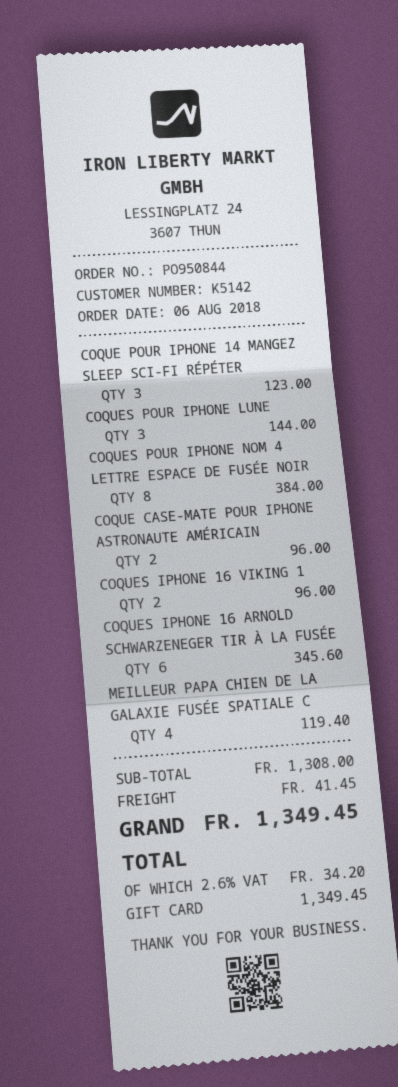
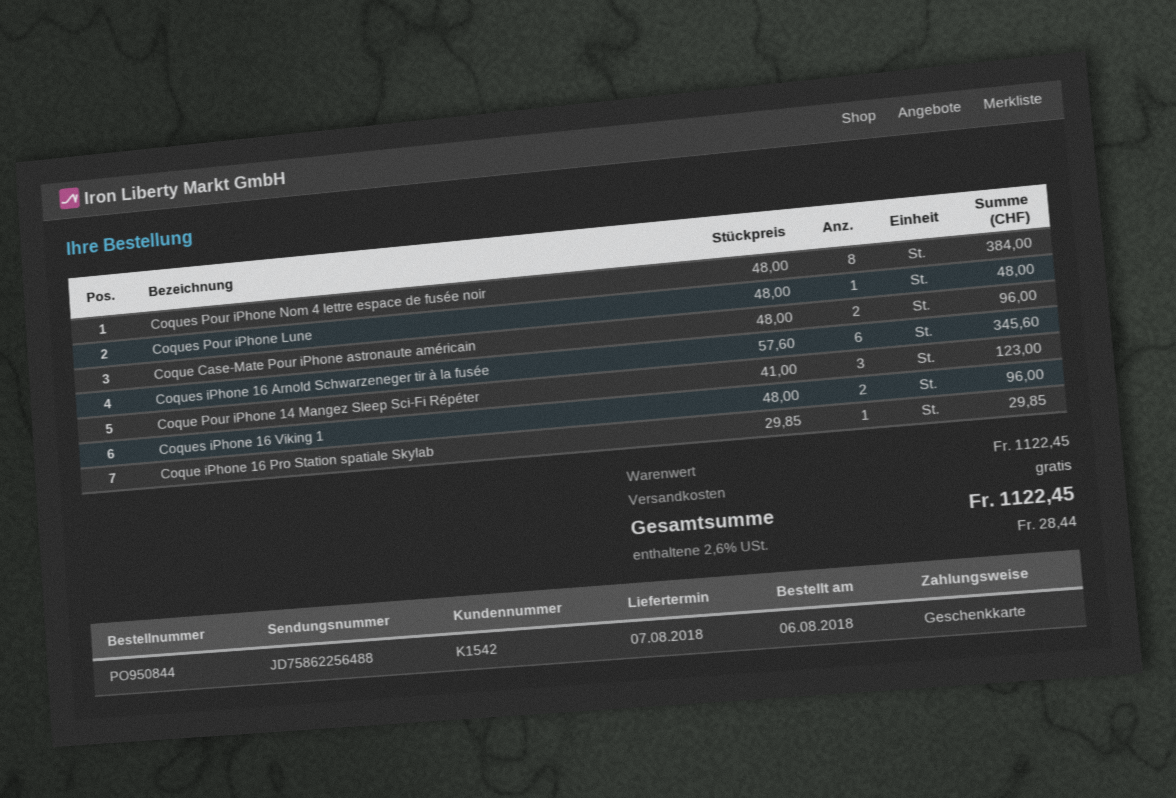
customer number: K5142 -> K1542
COQUES POUR IPHONE LUNE: 3 for 144.00 -> 1 for 48.00
MEILLEUR PAPA CHIEN DE LA GALAXIE FUSÉE SPATIALE C: 4 for 119.40 -> none
Coque iPhone 16 Pro Station spatiale Skylab: none -> 1 for 29.85
subtotal: 1308.00 -> 1122.45
shipping: 41.45 -> 0.00
tax: 2.6% = 34.20 -> 2.6% = 28.44
total: 1349.45 -> 1122.45

